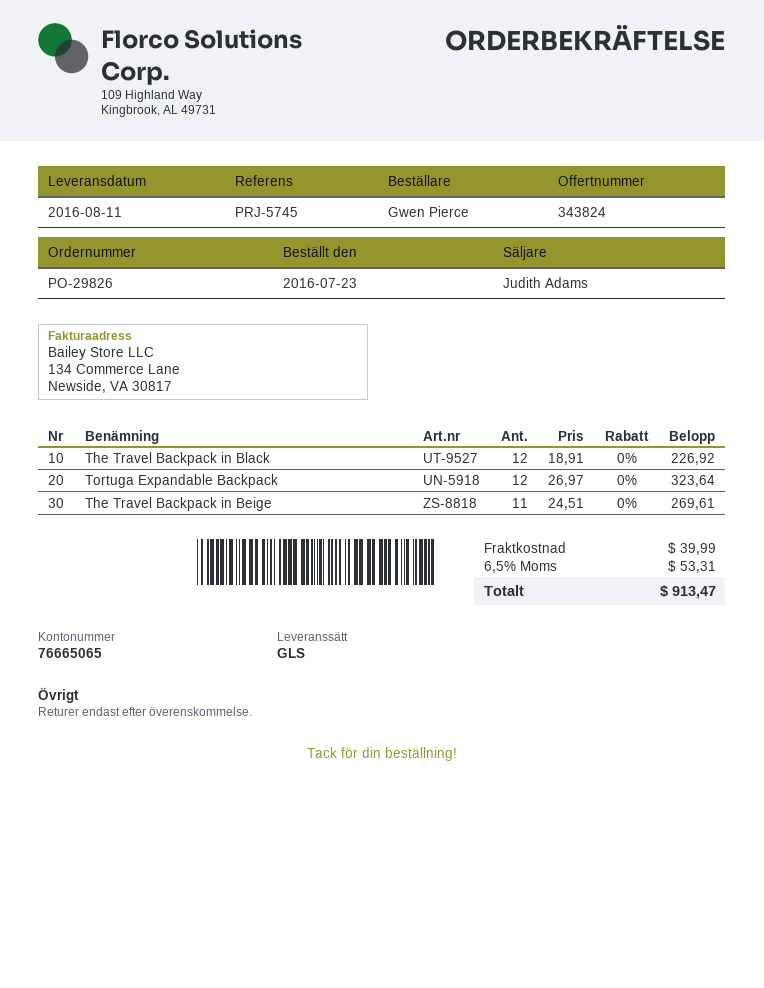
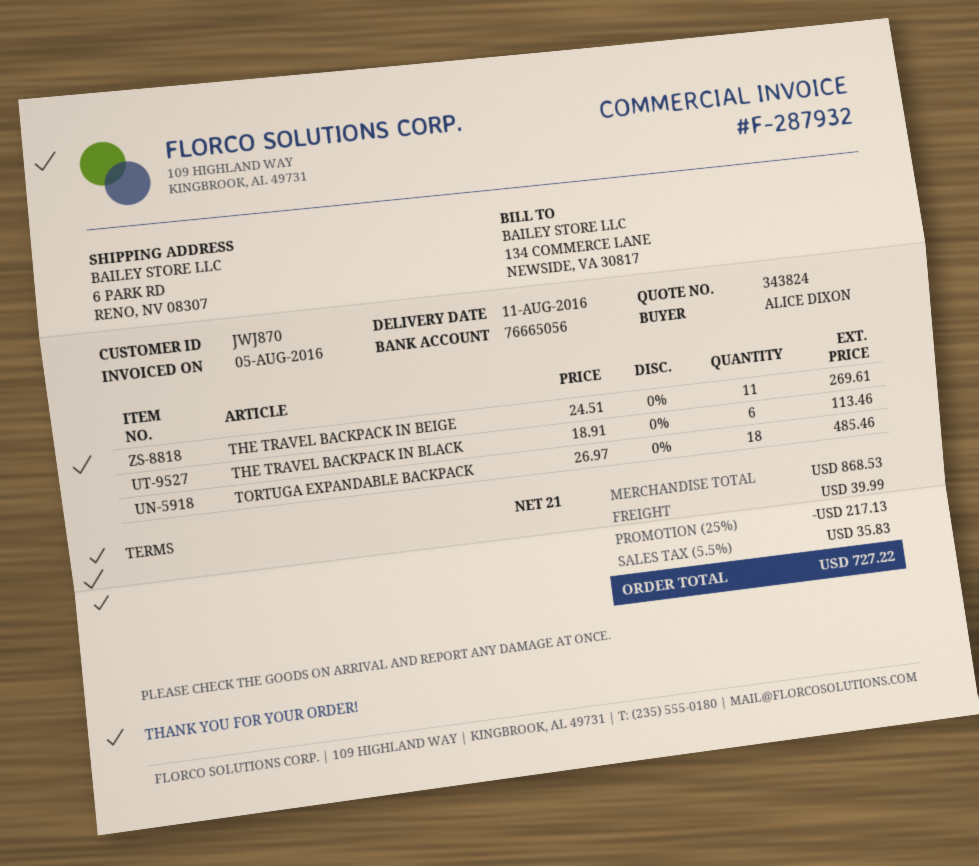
ordered by: Gwen Pierce -> ALICE DIXON
bank account: 76665065 -> 76665056
The Travel Backpack in Black: 12 x 18.91 = 226.92 -> 6 x 18.91 = 113.46
Tortuga Expandable Backpack: 12 x 26.97 = 323.64 -> 18 x 26.97 = 485.46
discount: none -> 25% = 217.13
tax: 6.5% = 53.31 -> 5.5% = 35.83
total: 913.47 -> 727.22

